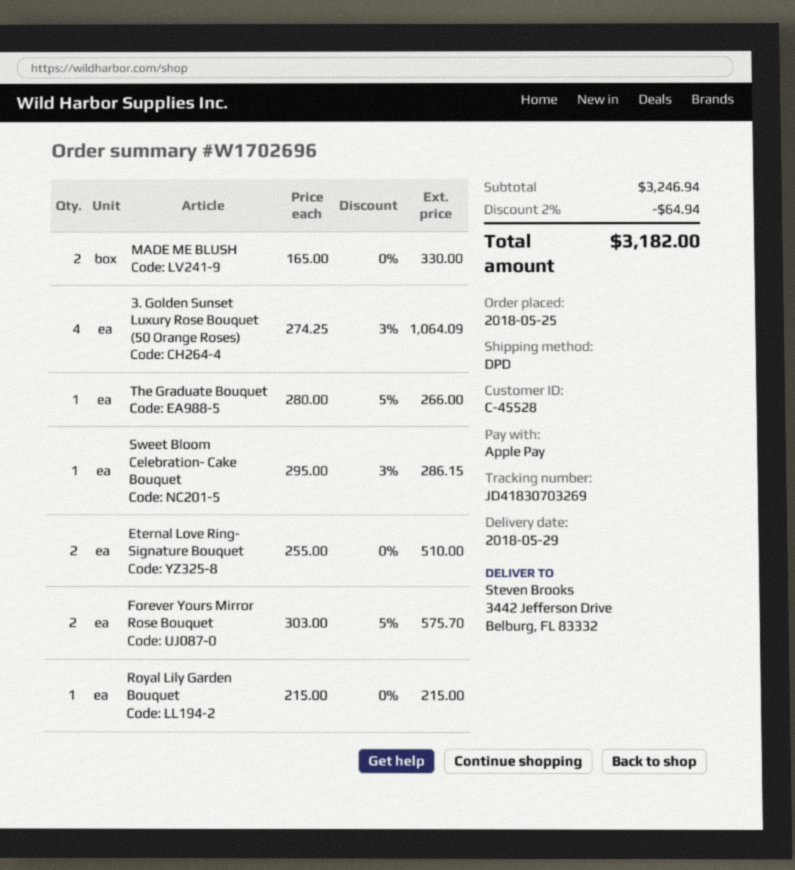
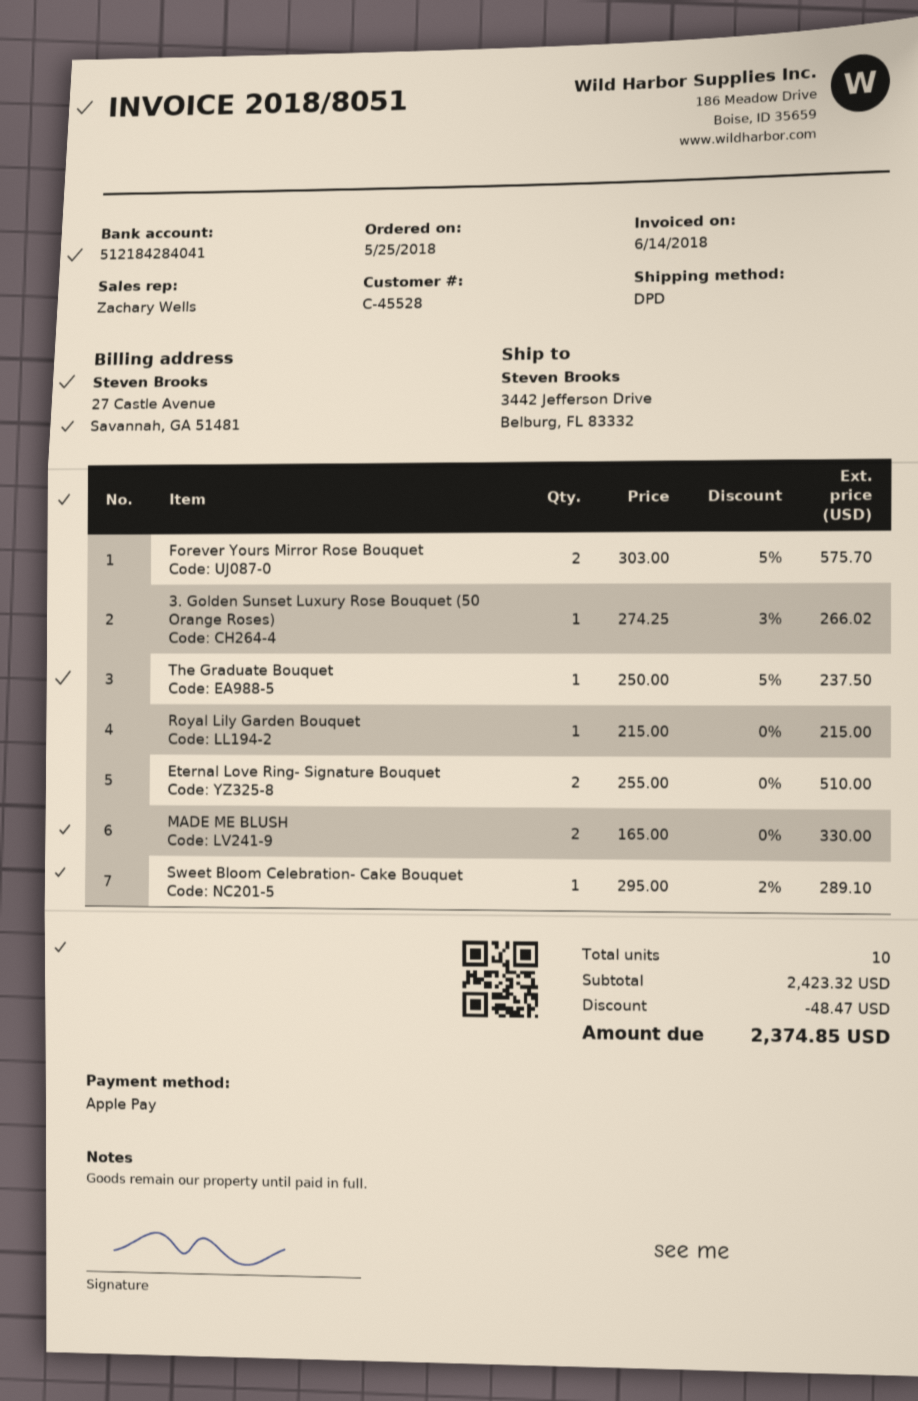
3. Golden Sunset Luxury Rose Bouquet (50 Orange Roses): 4 x 274.25 - 3% = 1064.09 -> 1 x 274.25 - 3% = 266.02
The Graduate Bouquet: 1 x 280.00 - 5% = 266.00 -> 1 x 250.00 - 5% = 237.50
Sweet Bloom Celebration- Cake Bouquet: 1 x 295.00 - 3% = 286.15 -> 1 x 295.00 - 2% = 289.10
subtotal: 3246.94 -> 2423.32
discount: 64.94 -> 48.47
total: 3182.00 -> 2374.85

